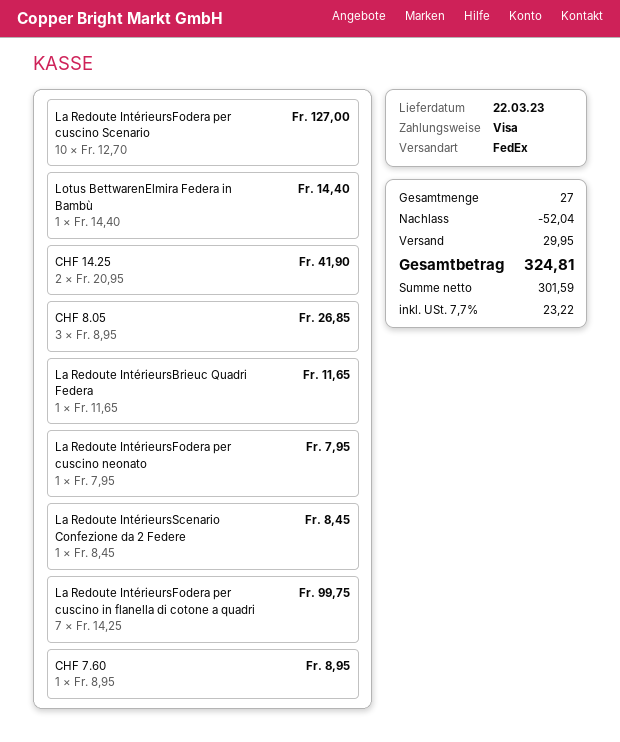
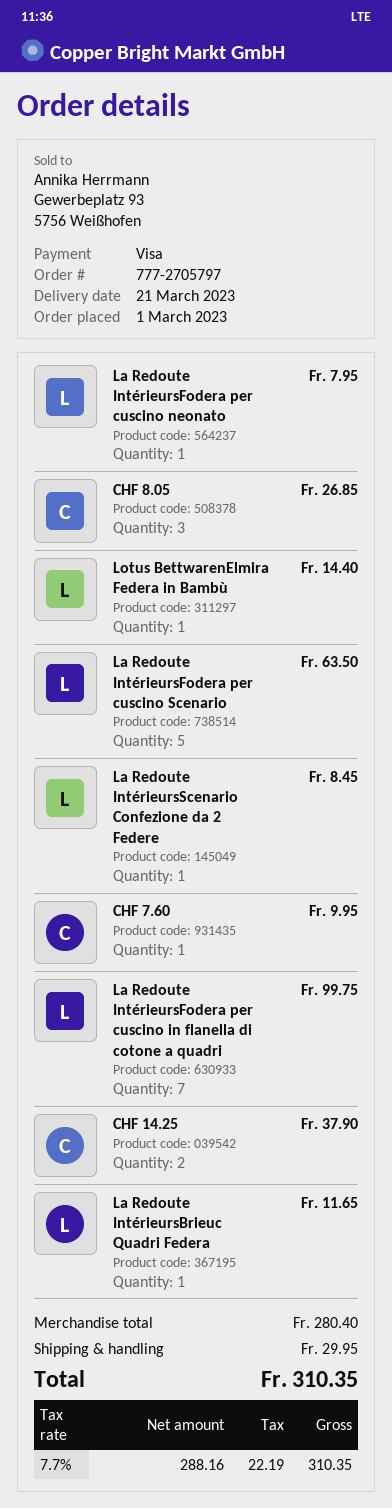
delivery date: 2023-03-22 -> 2023-03-21
La Redoute IntérieursFodera per cuscino Scenario: 10 for 127.00 -> 5 for 63.50
CHF 14.25: 2 for 41.90 -> 2 for 37.90
CHF 7.60: 1 for 8.95 -> 1 for 9.95
discount: 52.04 -> none
net: 301.59 -> 288.16
tax: 7.7% = 23.22 -> 7.7% = 22.19
total: 324.81 -> 310.35

